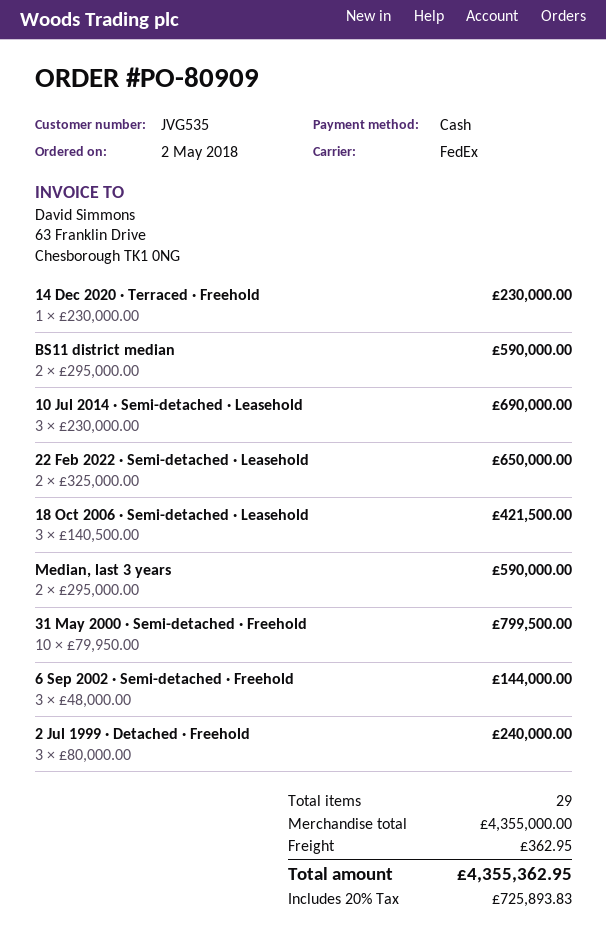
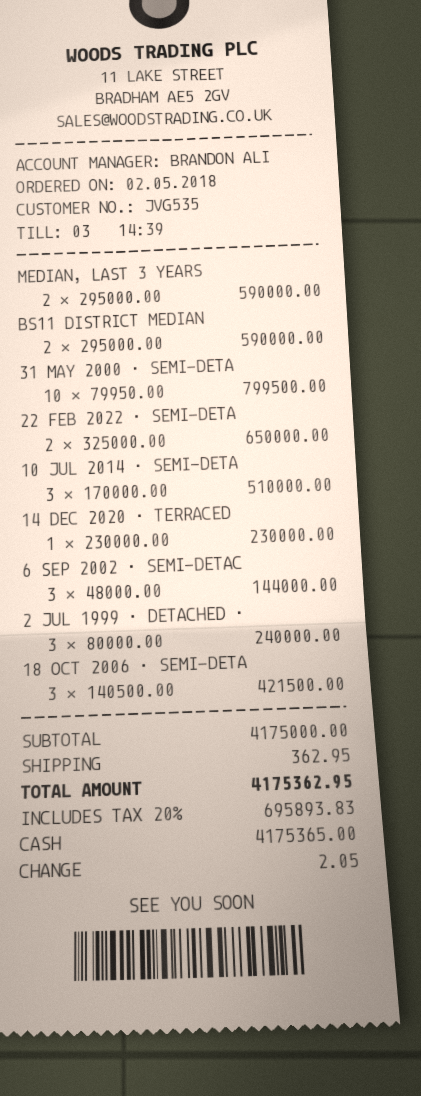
10 Jul 2014 · Semi-detached · Leasehold: 3 x 230000.00 = 690000.00 -> 3 x 170000.00 = 510000.00
subtotal: 4355000.00 -> 4175000.00
tax: 20% = 725893.83 -> 20% = 695893.83
total: 4355362.95 -> 4175362.95

